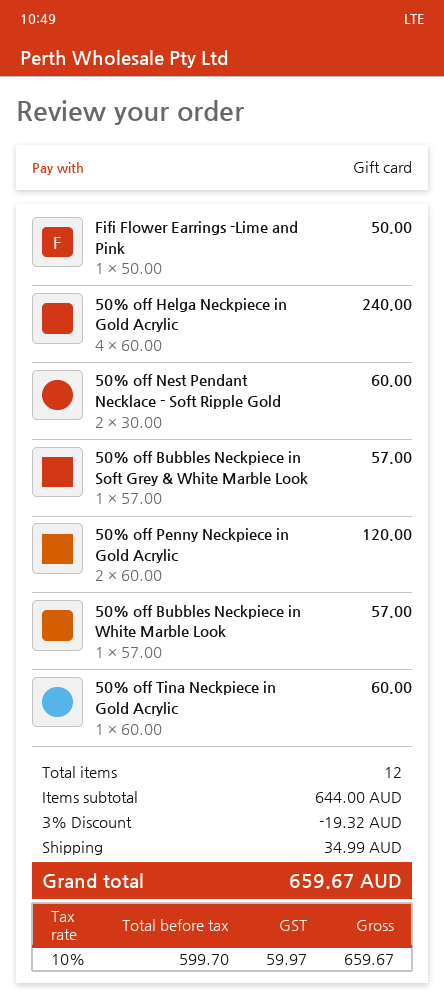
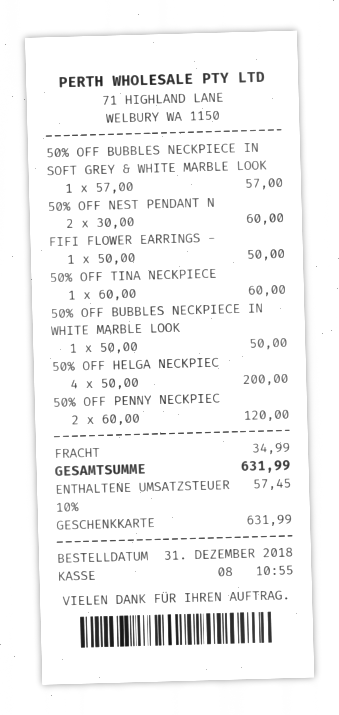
50% off Helga Neckpiece in Gold Acrylic: 4 x 60.00 = 240.00 -> 4 x 50.00 = 200.00
50% off Bubbles Neckpiece in White Marble Look: 1 x 57.00 = 57.00 -> 1 x 50.00 = 50.00
discount: 3% = 19.32 -> none
tax: 10% = 59.97 -> 10% = 57.45
total: 659.67 -> 631.99

